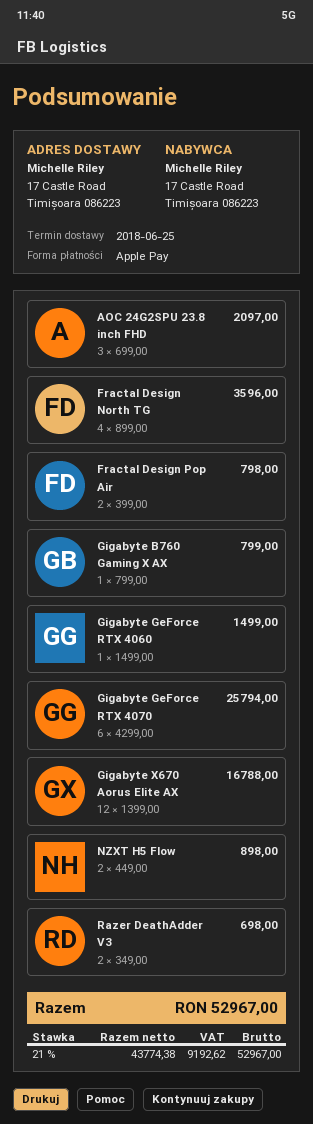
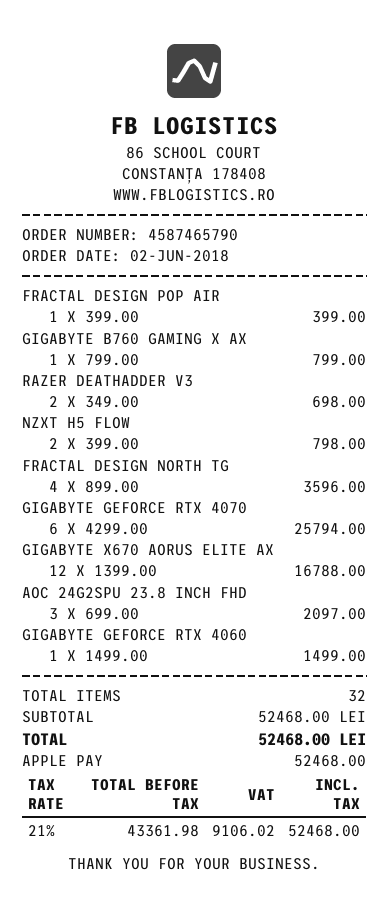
Fractal Design Pop Air: 2 x 399.00 = 798.00 -> 1 x 399.00 = 399.00
NZXT H5 Flow: 2 x 449.00 = 898.00 -> 2 x 399.00 = 798.00
net: 43774.38 -> 43361.98
tax: 21% = 9192.62 -> 21% = 9106.02
total: 52967.00 -> 52468.00

